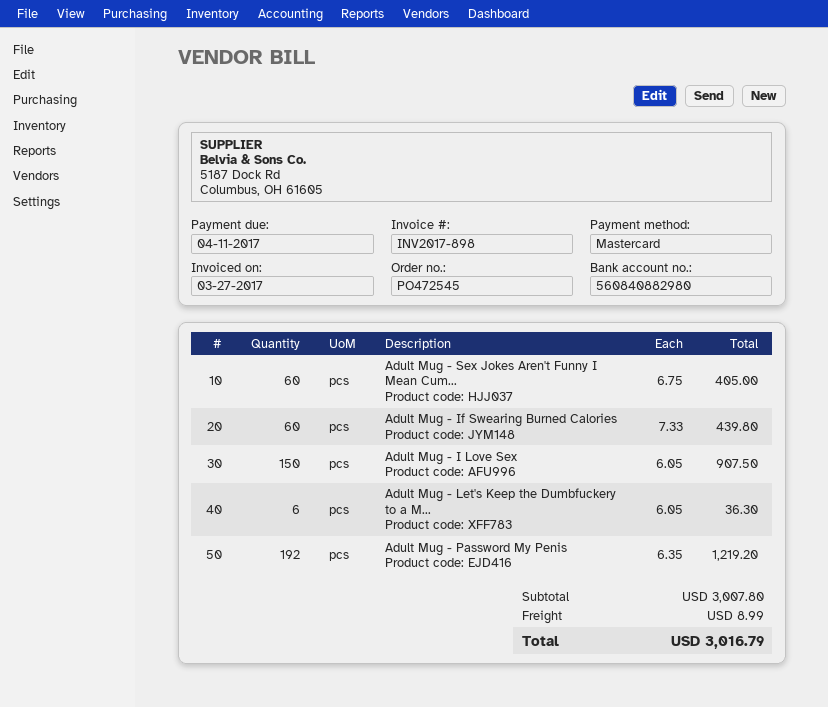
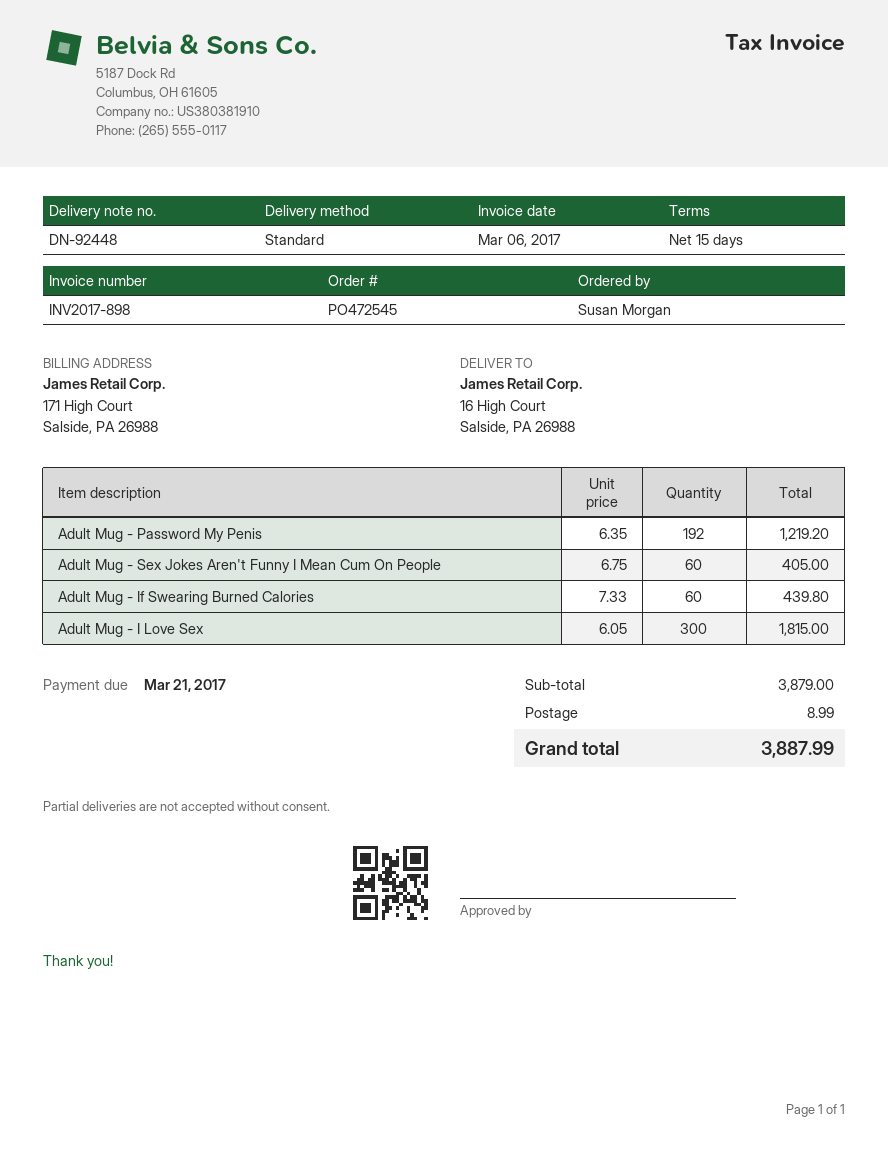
invoice date: 2017-03-27 -> 2017-03-06
due date: 2017-04-11 -> 2017-03-21
Adult Mug - I Love Sex: 150 x 6.05 = 907.50 -> 300 x 6.05 = 1815.00
Adult Mug - Let's Keep the Dumbfuckery to a M...: 6 x 6.05 = 36.30 -> none
subtotal: 3007.80 -> 3879.00
total: 3016.79 -> 3887.99

